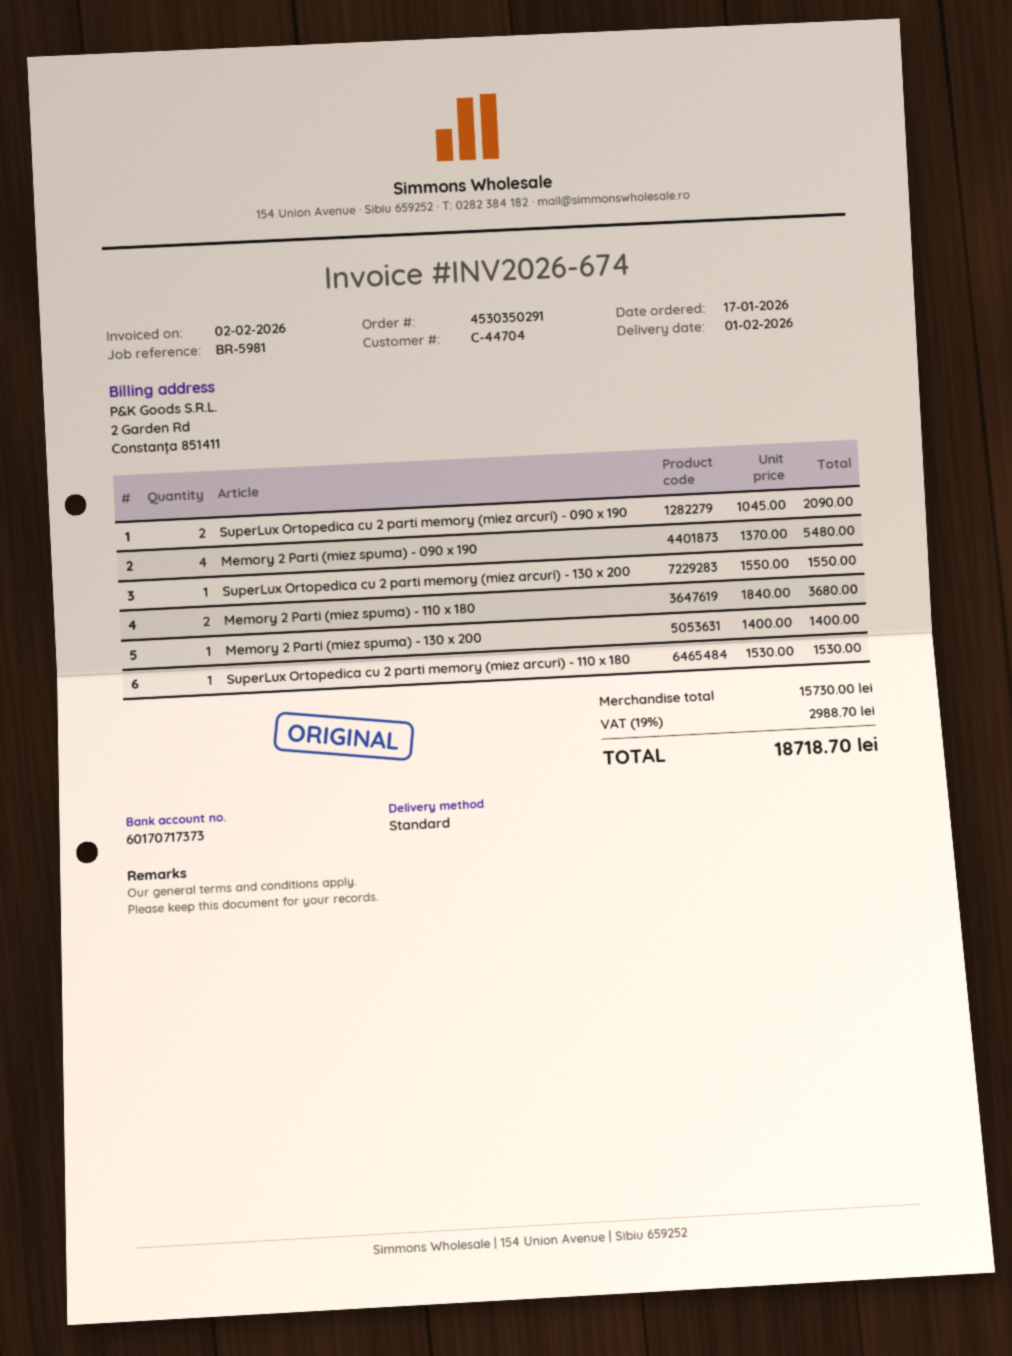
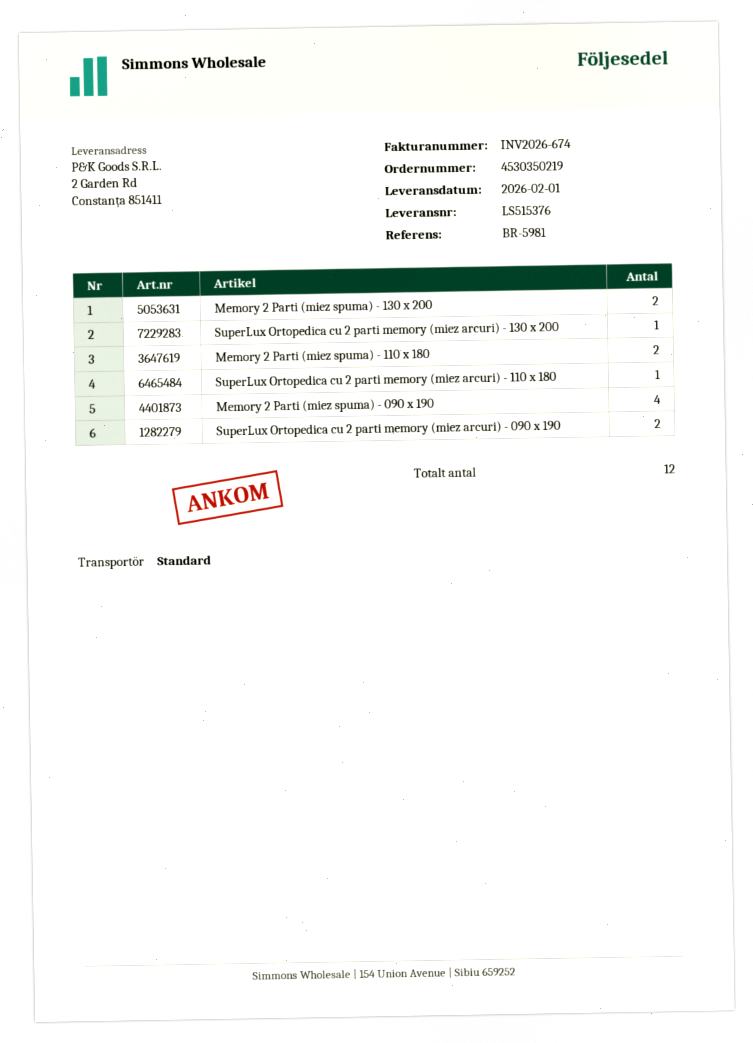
order number: 4530350291 -> 4530350219
Memory 2 Parti (miez spuma) - 130 x 200: 1 -> 2

